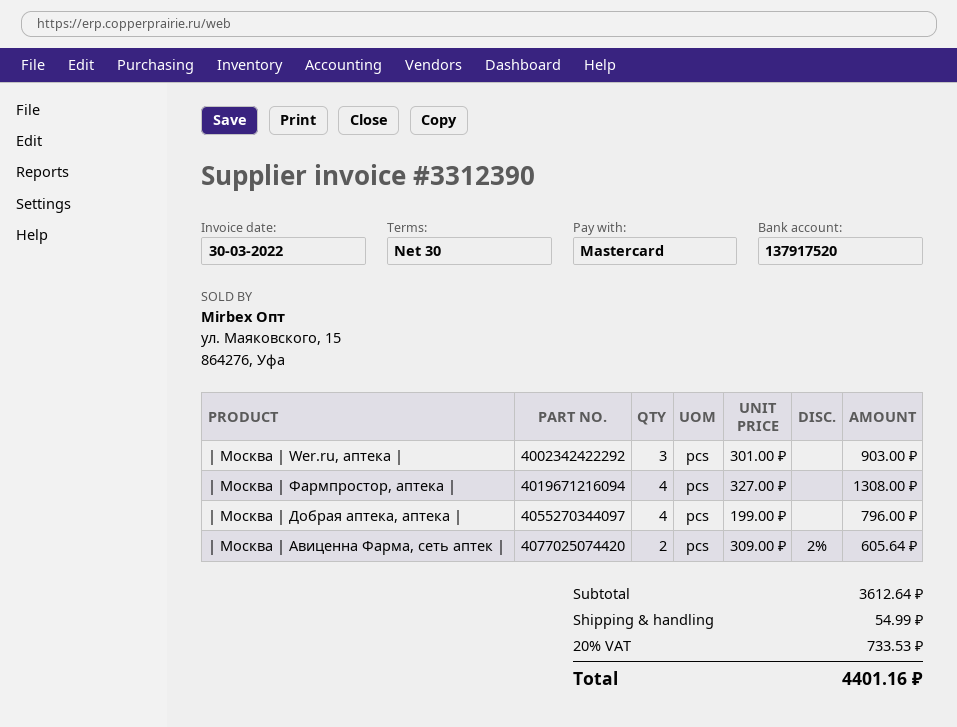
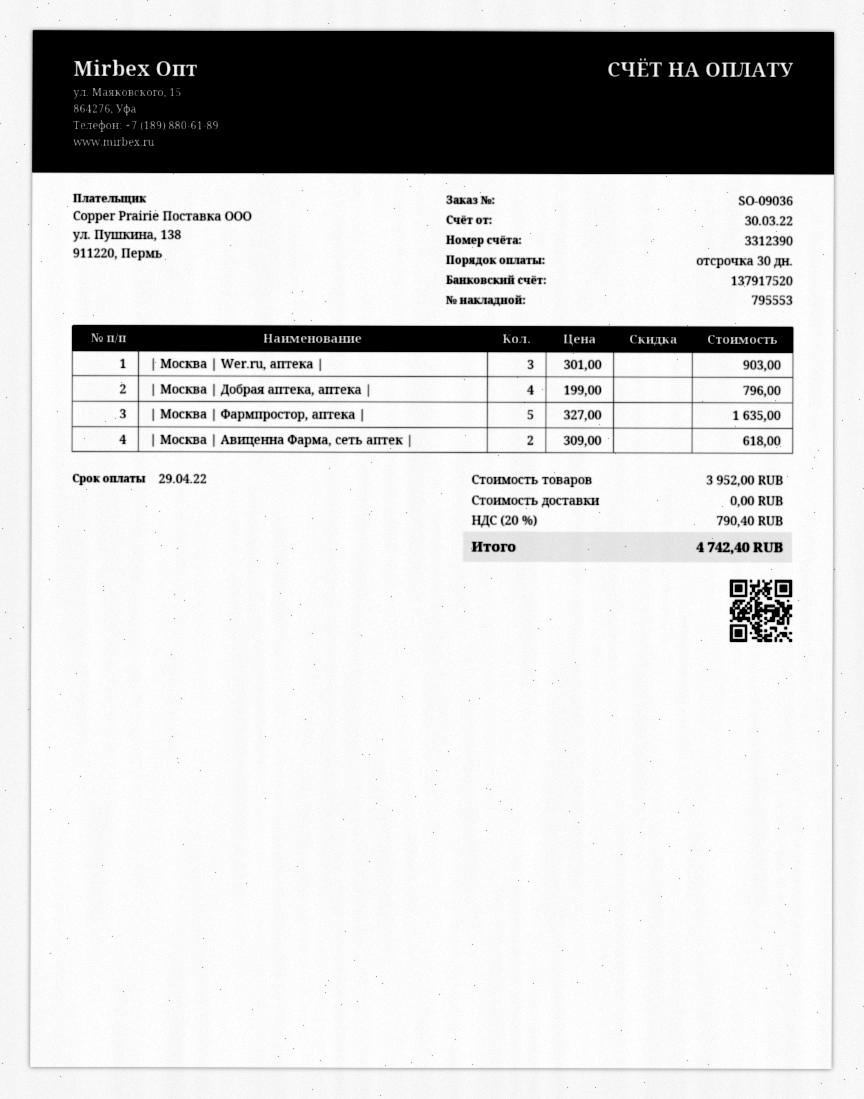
| Москва | Фармпростор, аптека |: 4 x 327.00 = 1308.00 -> 5 x 327.00 = 1635.00
| Москва | Авиценна Фарма, сеть аптек |: 2 x 309.00 - 2% = 605.64 -> 2 x 309.00 = 618.00
subtotal: 3612.64 -> 3952.00
shipping: 54.99 -> 0.00
tax: 20% = 733.53 -> 20% = 790.40
total: 4401.16 -> 4742.40

